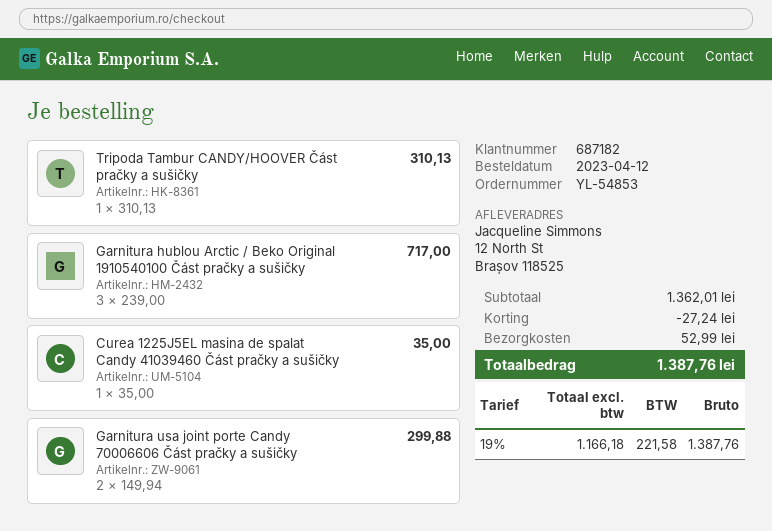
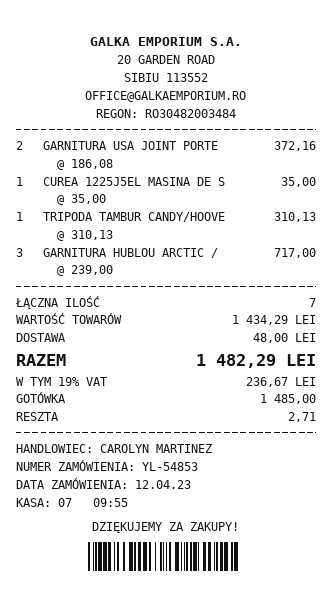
Garnitura usa joint porte Candy 70006606 Část pračky a sušičky: 2 x 149.94 = 299.88 -> 2 x 186.08 = 372.16
subtotal: 1362.01 -> 1434.29
discount: 27.24 -> none
shipping: 52.99 -> 48.00
tax: 19% = 221.58 -> 19% = 236.67
total: 1387.76 -> 1482.29

